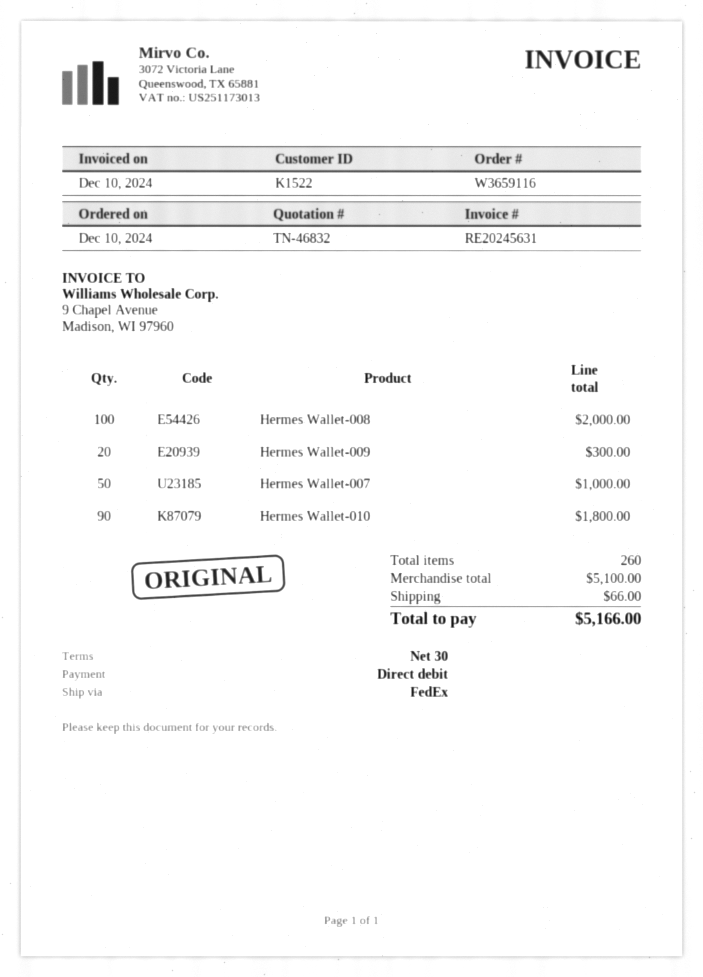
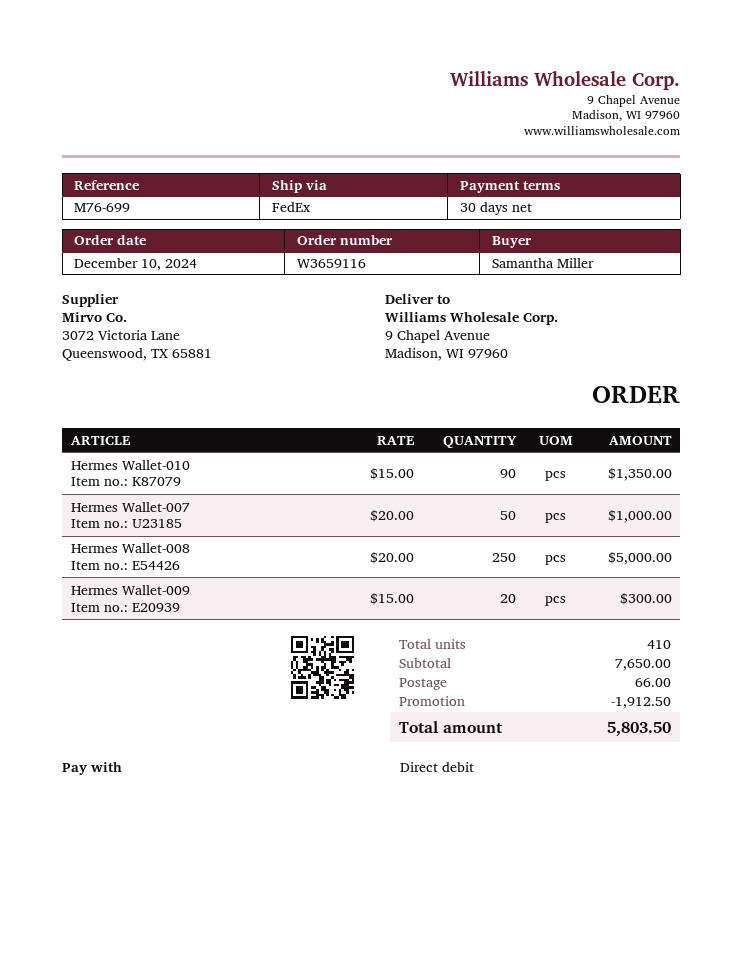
Hermes Wallet-008: 100 for 2000.00 -> 250 for 5000.00
Hermes Wallet-010: 90 for 1800.00 -> 90 for 1350.00
total quantity: 260 -> 410
subtotal: 5100.00 -> 7650.00
discount: none -> 1912.50
total: 5166.00 -> 5803.50

